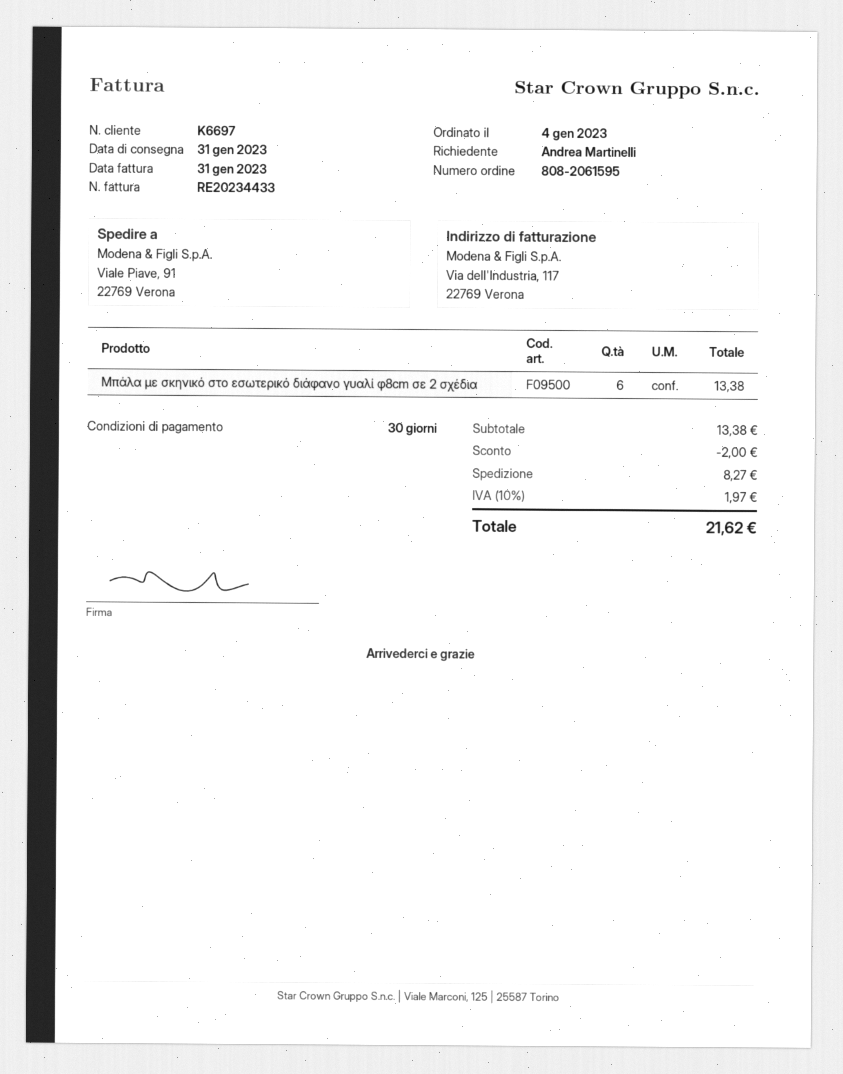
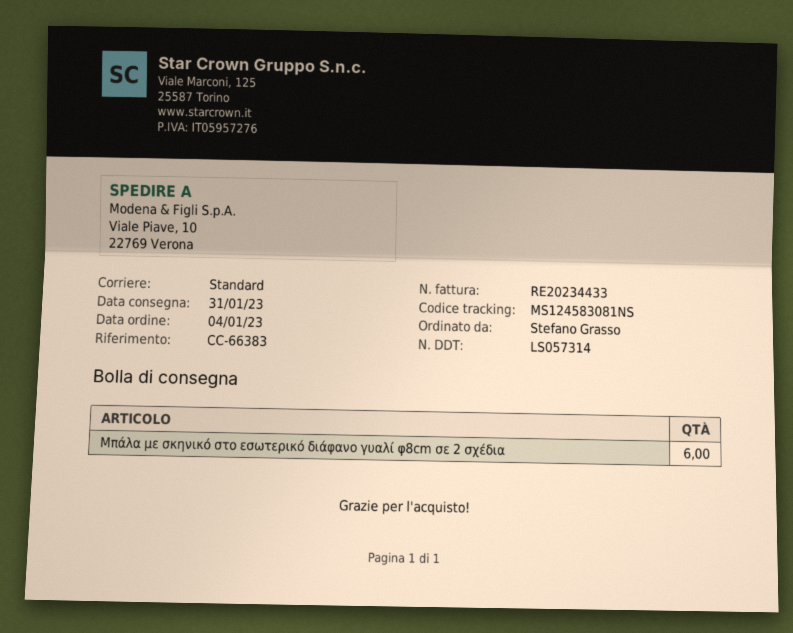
ordered by: Andrea Martinelli -> Stefano Grasso
ship to: Viale Piave, 91, 22769 Verona -> Viale Piave, 10, 22769 Verona

